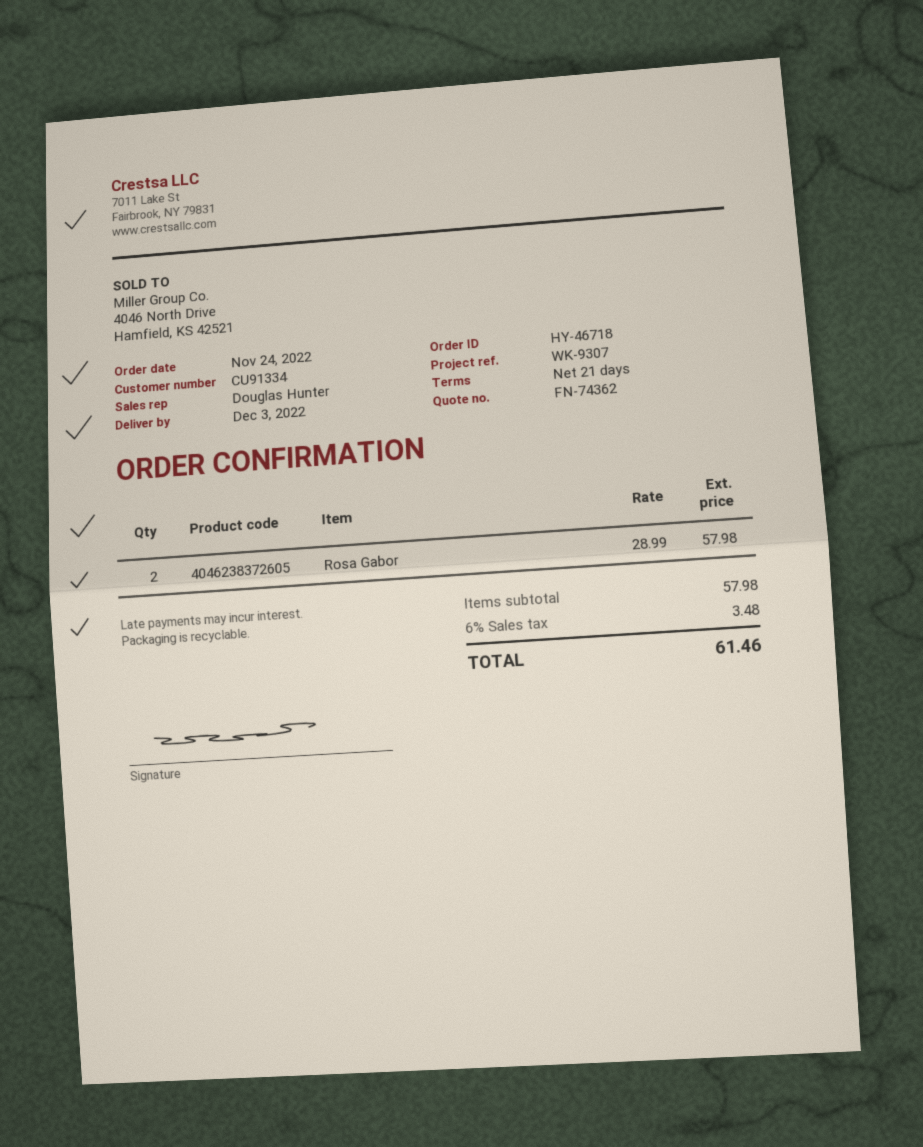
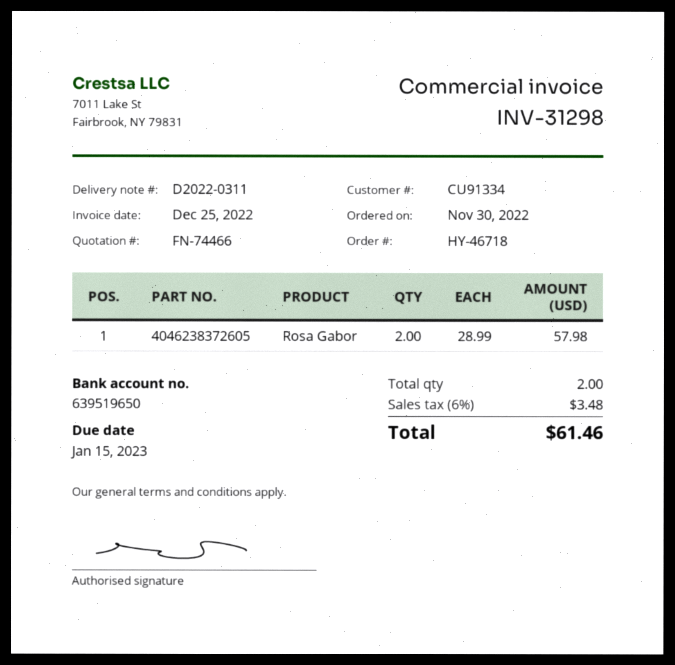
quote number: FN-74362 -> FN-74466
order date: 2022-11-24 -> 2022-11-30

